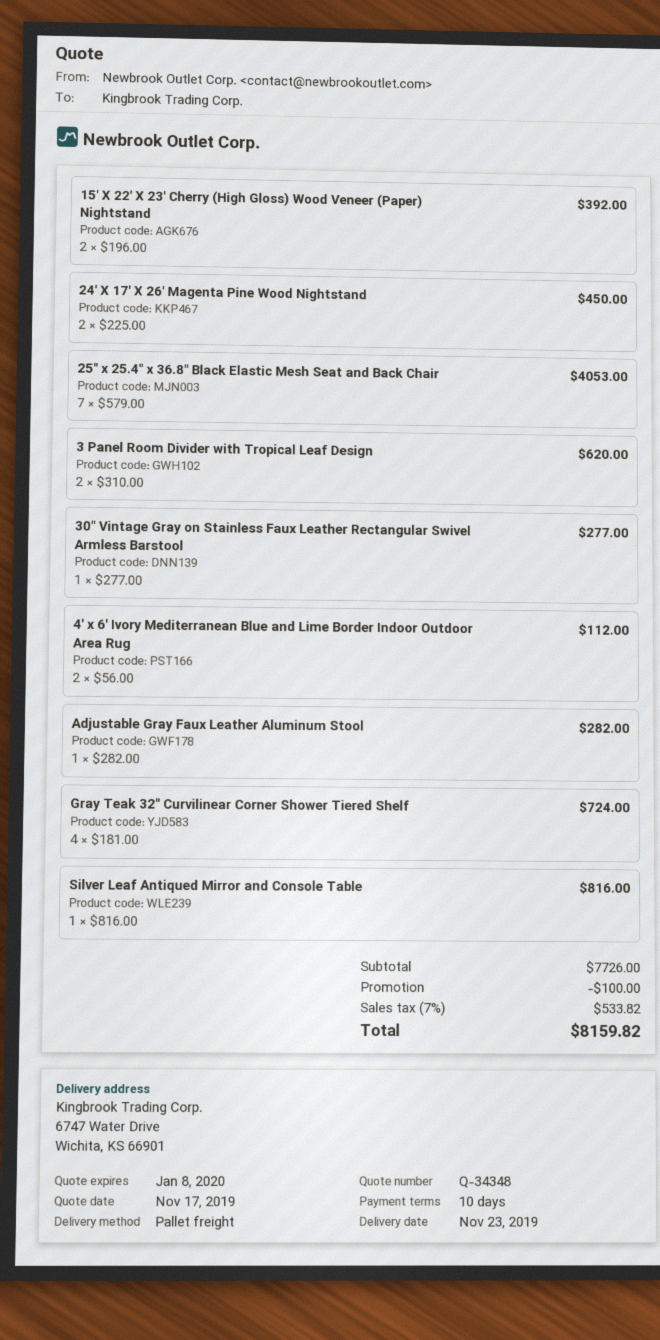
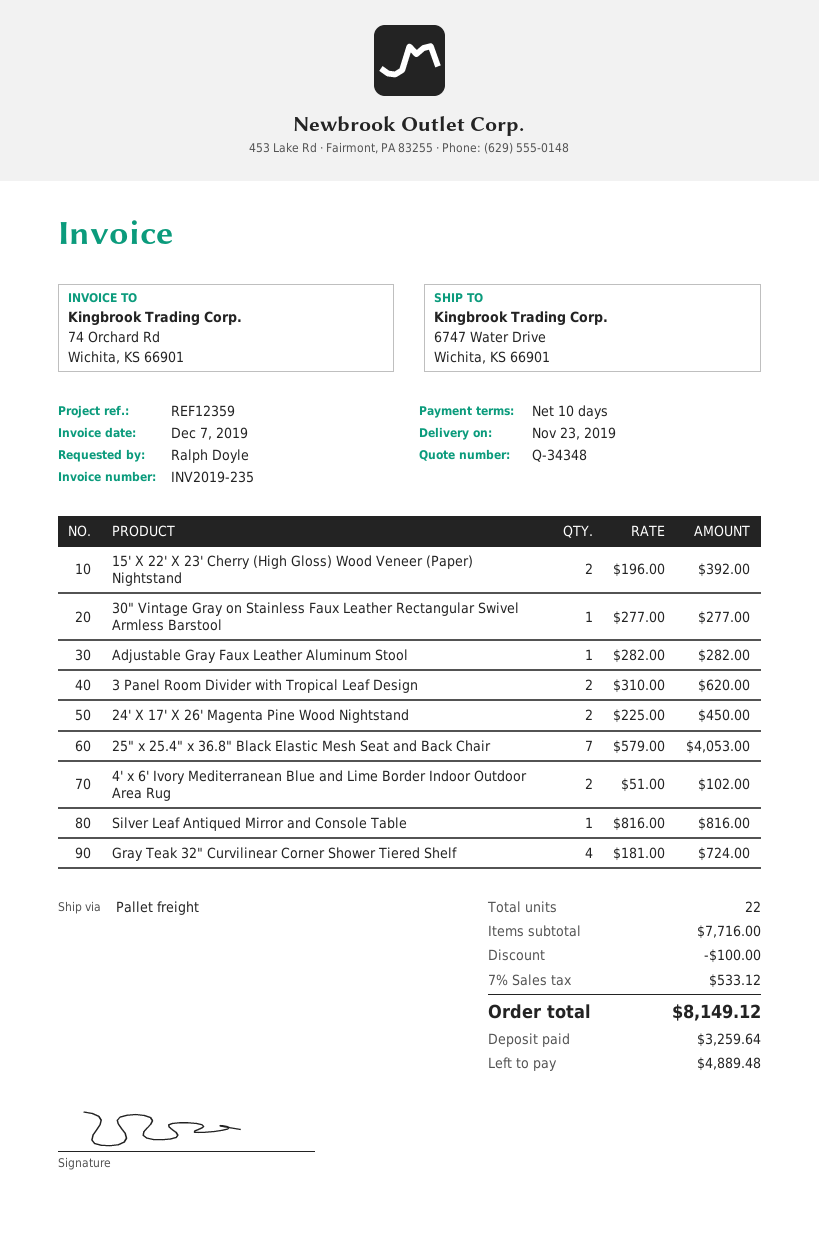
4' x 6' Ivory Mediterranean Blue and Lime Border Indoor Outdoor Area Rug: 2 x 56.00 = 112.00 -> 2 x 51.00 = 102.00
subtotal: 7726.00 -> 7716.00
tax: 7% = 533.82 -> 7% = 533.12
total: 8159.82 -> 8149.12

